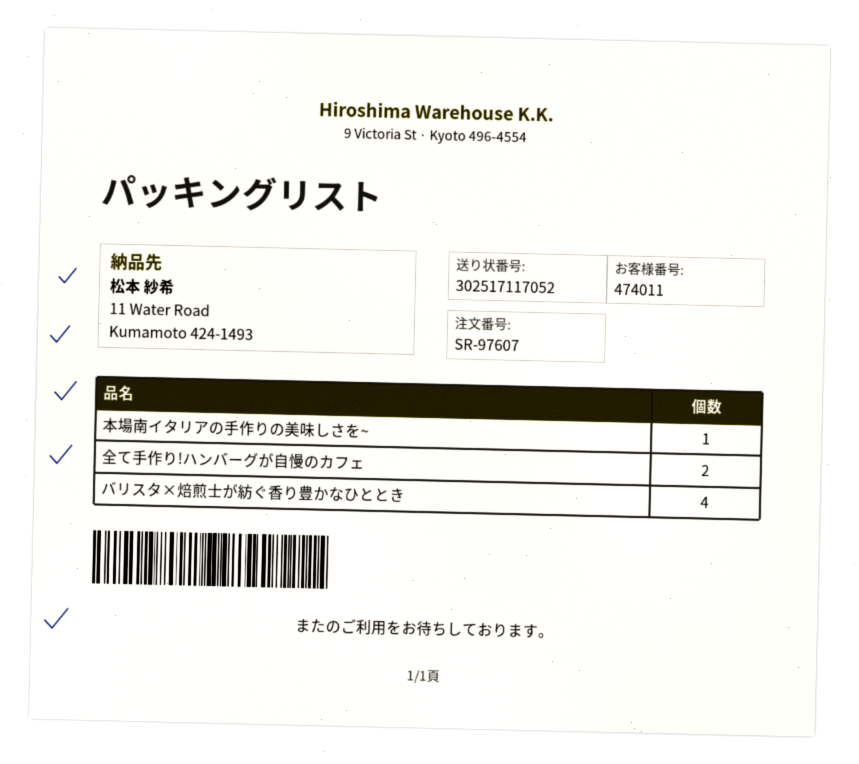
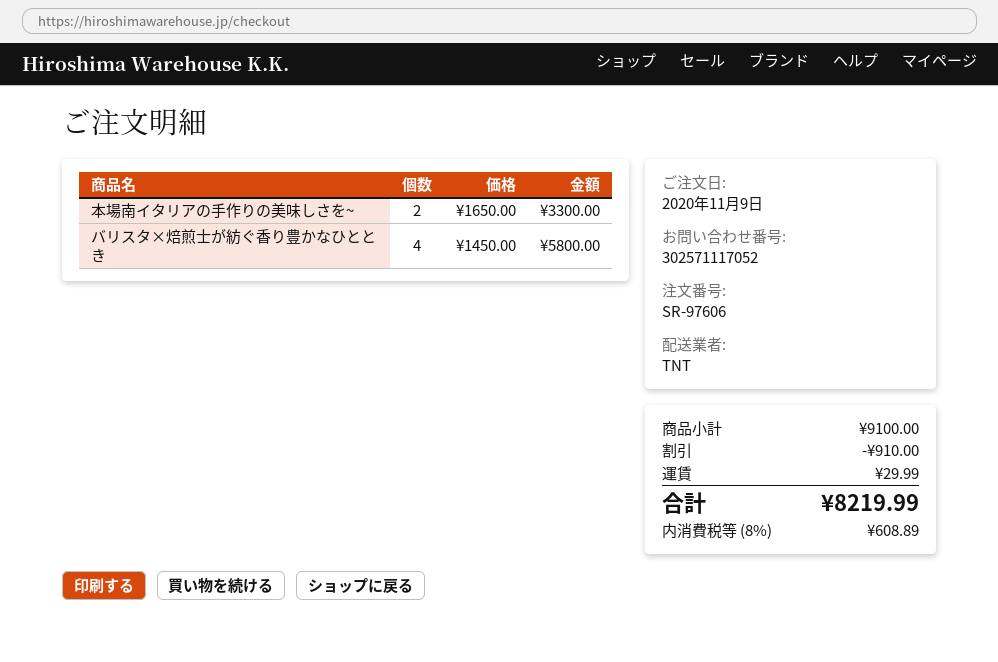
order number: SR-97607 -> SR-97606
tracking number: 302517117052 -> 302571117052
本場南イタリアの手作りの美味しさを~: 1 -> 2
全て手作り!ハンバーグが自慢のカフェ: 2 -> none

